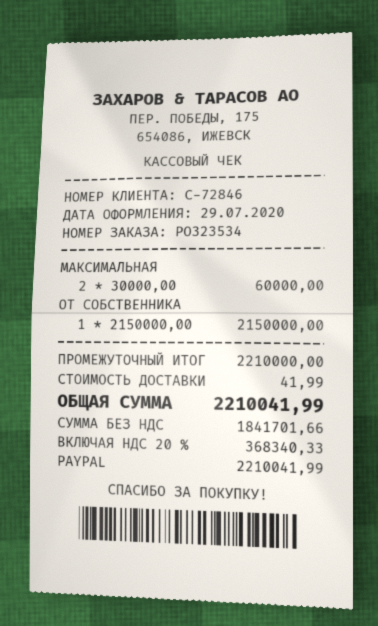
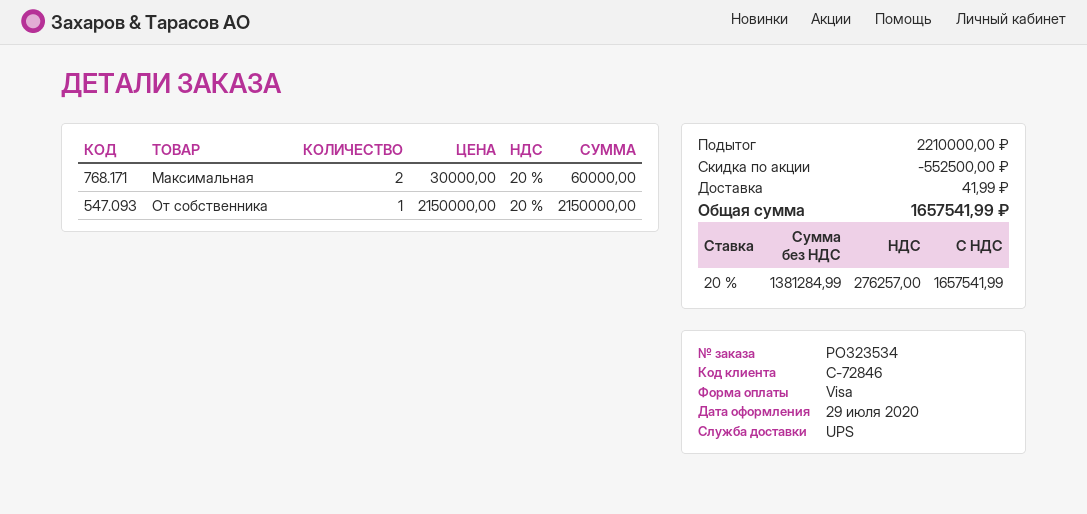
payment method: PayPal -> Visa
discount: none -> 552500.00
net: 1841701.66 -> 1381284.99
tax: 20% = 368340.33 -> 20% = 276257.00
total: 2210041.99 -> 1657541.99

